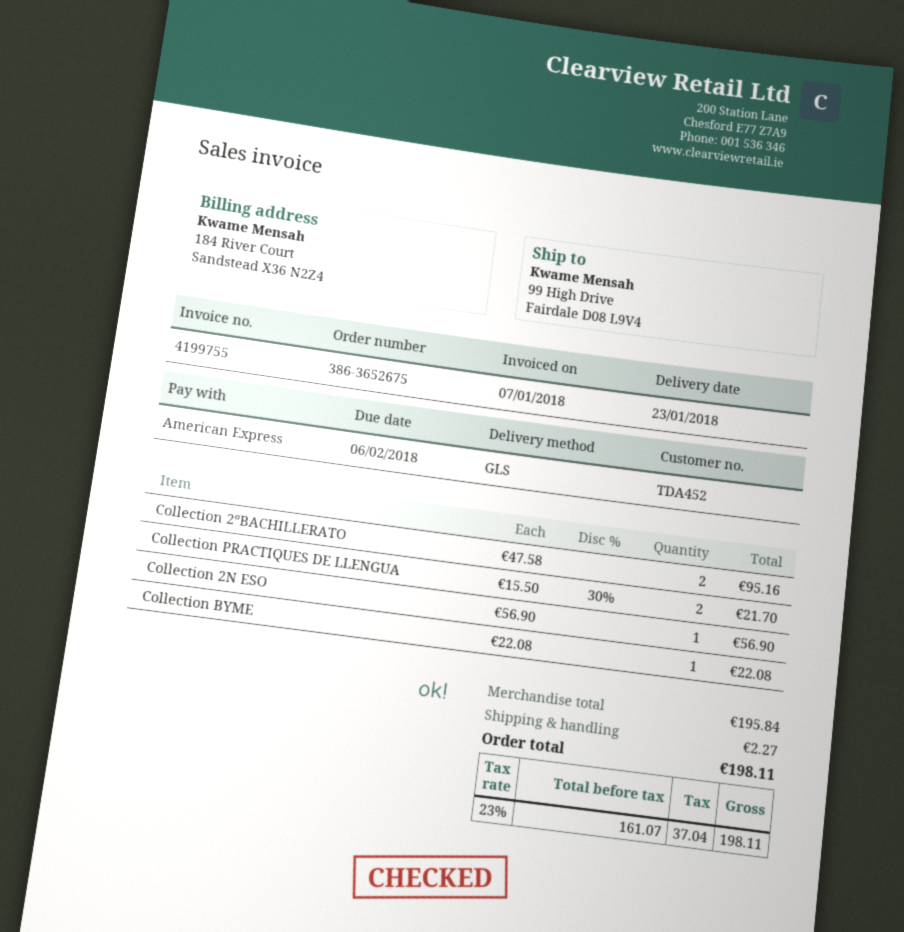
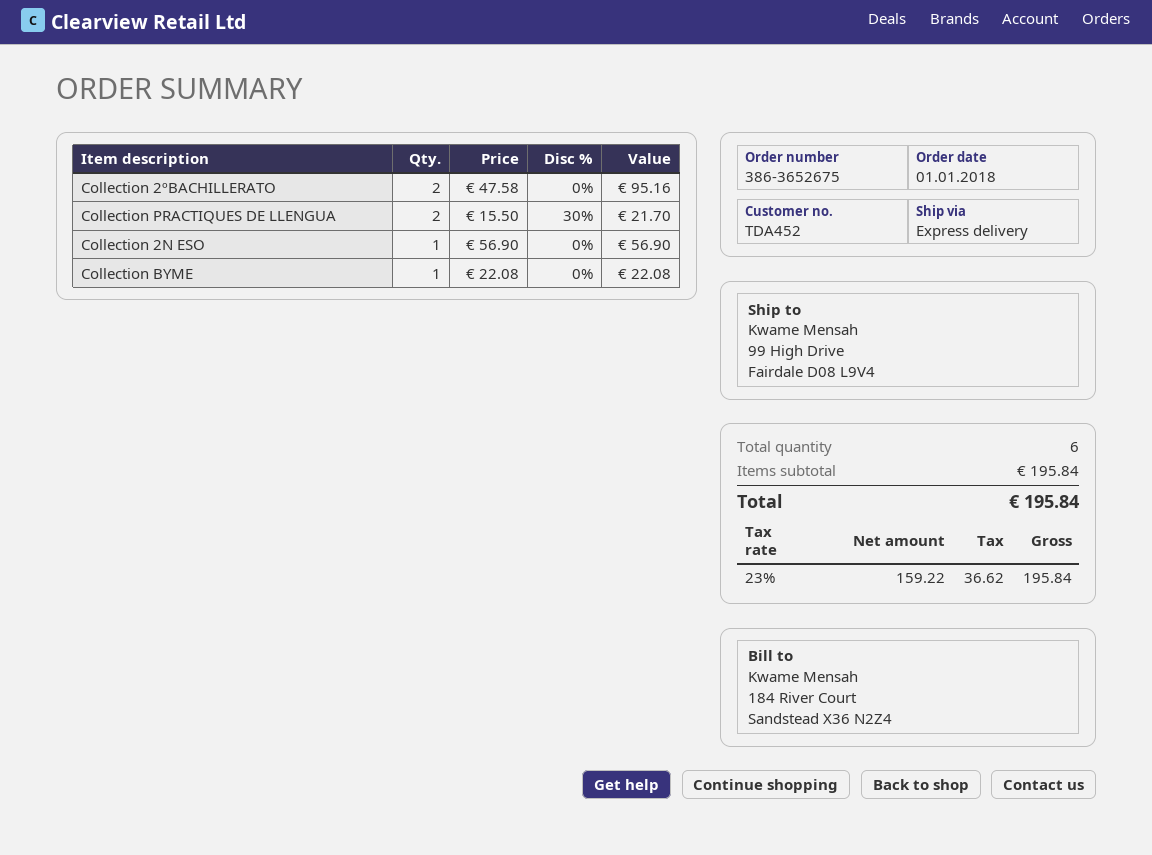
shipping method: GLS -> express
shipping: 2.27 -> none
net: 161.07 -> 159.22
tax: 23% = 37.04 -> 23% = 36.62
total: 198.11 -> 195.84

